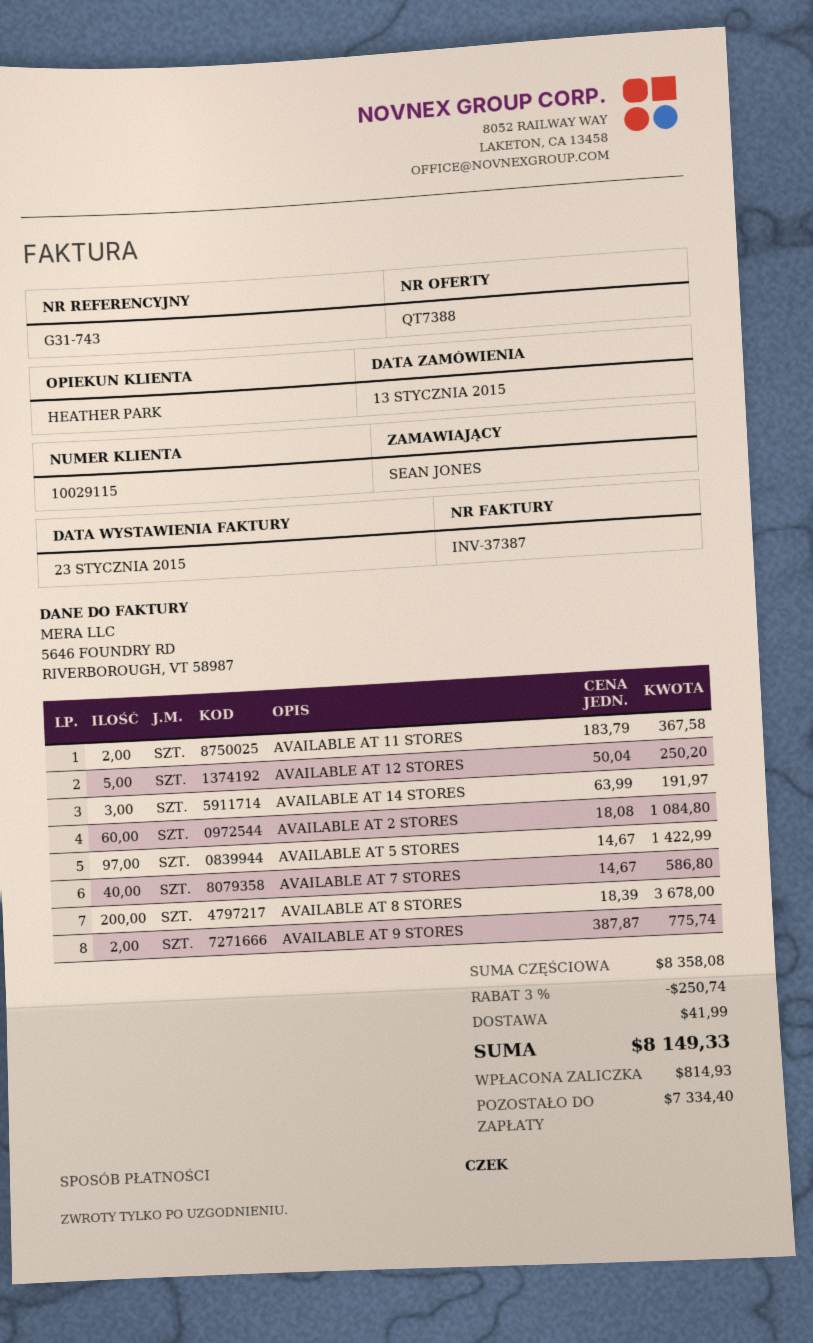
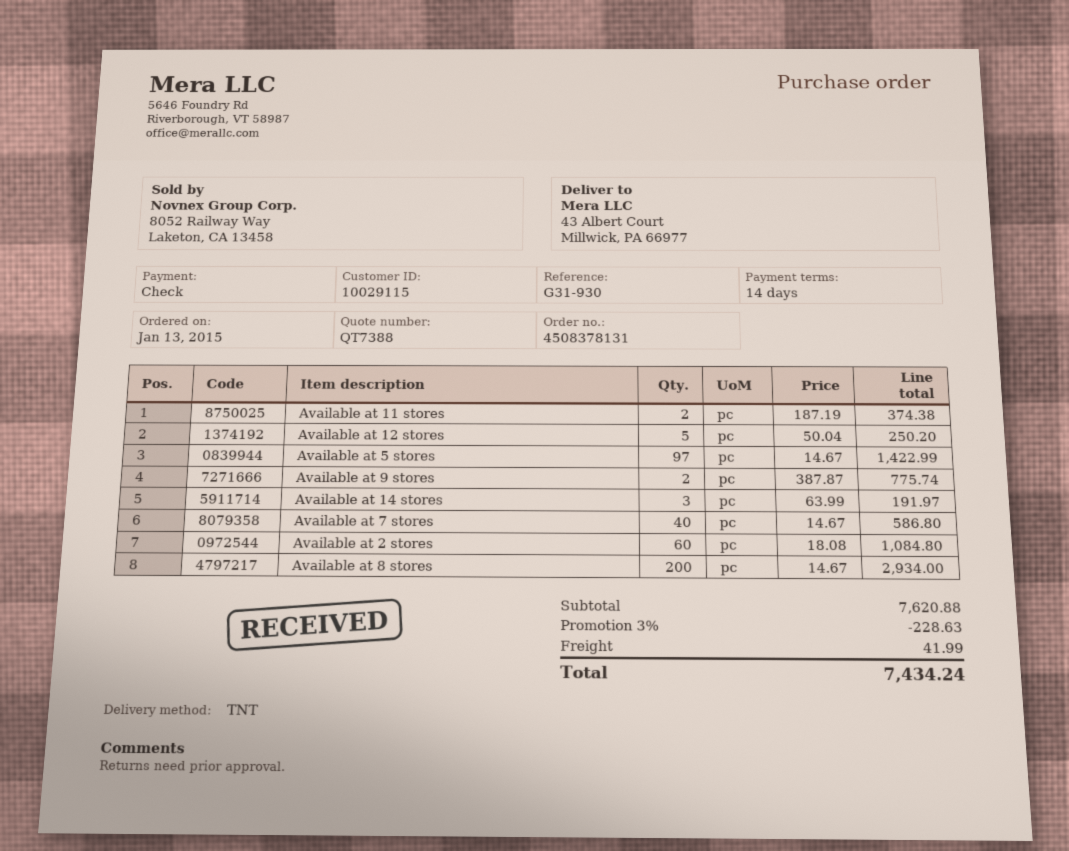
reference: G31-743 -> G31-930
AVAILABLE AT 11 STORES: 2 x 183.79 = 367.58 -> 2 x 187.19 = 374.38
AVAILABLE AT 8 STORES: 200 x 18.39 = 3678.00 -> 200 x 14.67 = 2934.00
subtotal: 8358.08 -> 7620.88
discount: 3% = 250.74 -> 3% = 228.63
total: 8149.33 -> 7434.24

